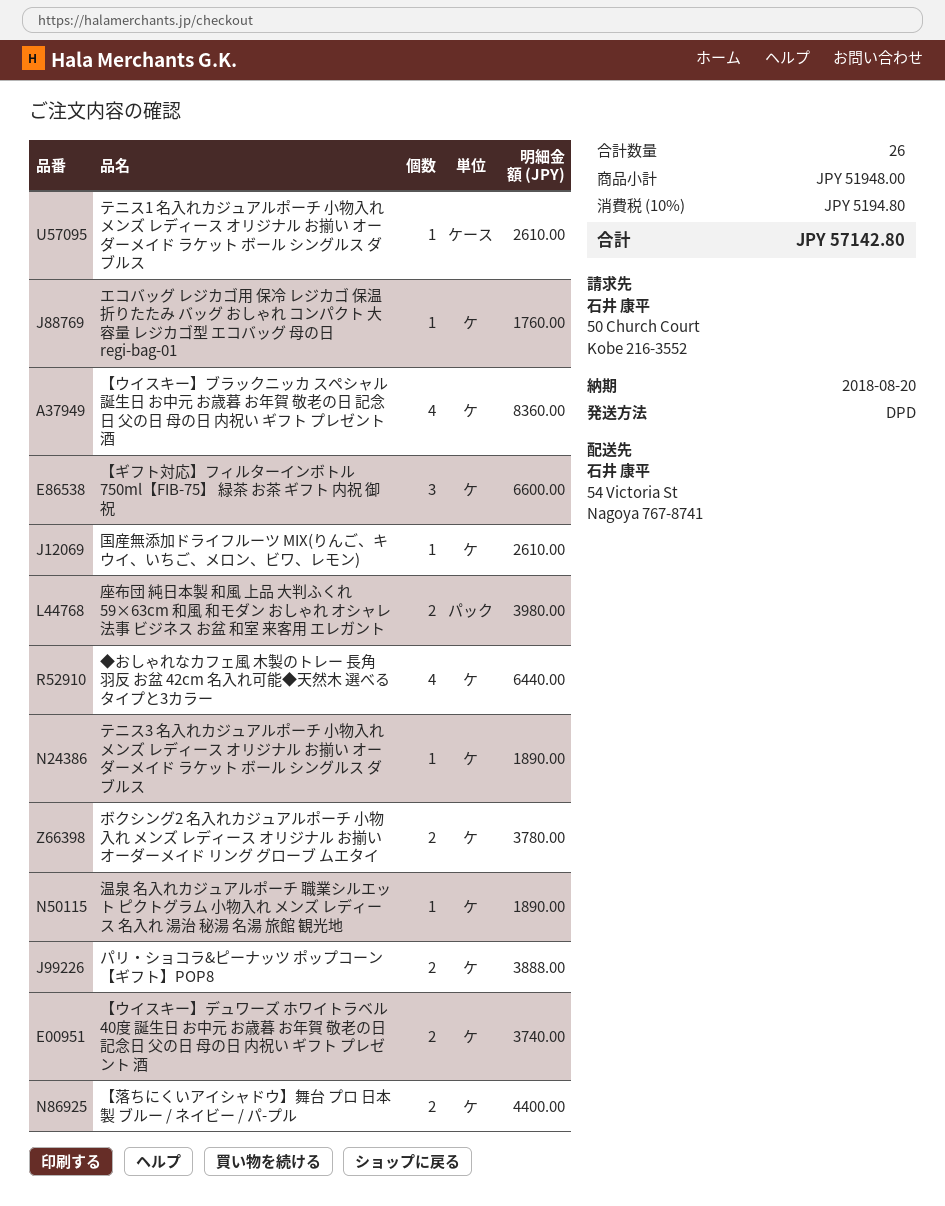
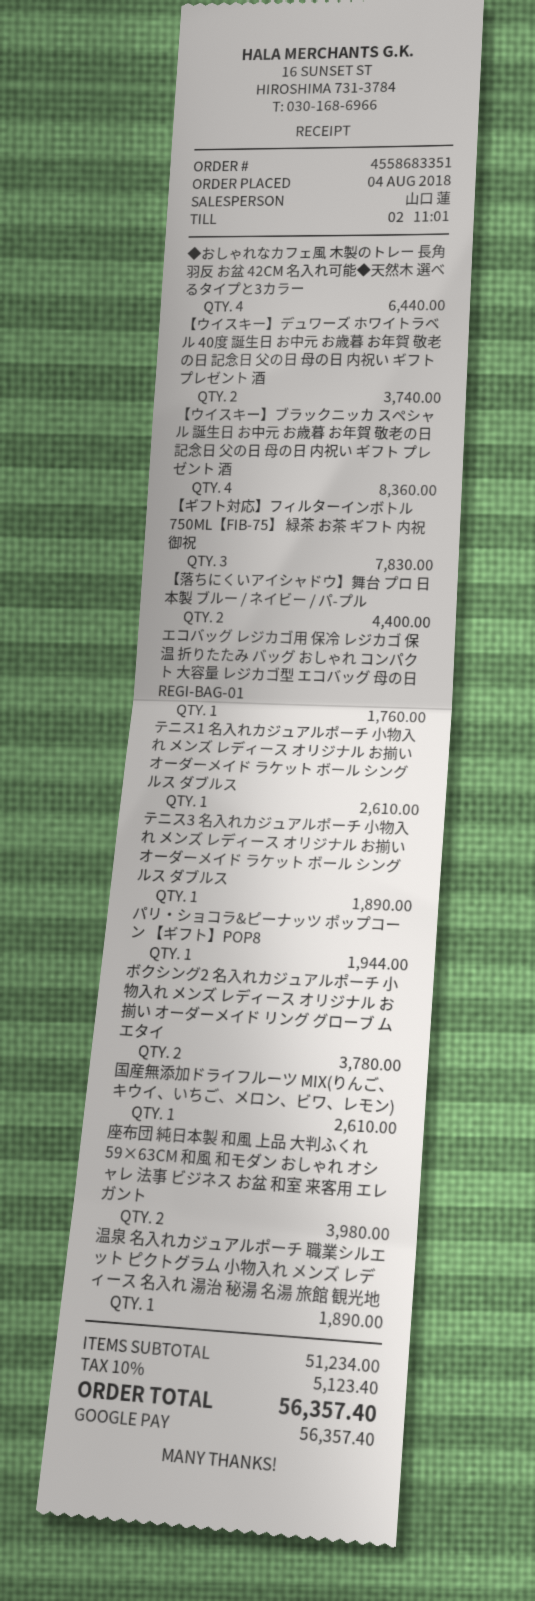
【ギフト対応】フィルターインボトル 750ml【FIB-75】 緑茶 お茶 ギフト 内祝 御祝: 3 for 6600.00 -> 3 for 7830.00
パリ・ショコラ&ピーナッツ ポップコーン 【ギフト】POP8: 2 for 3888.00 -> 1 for 1944.00
subtotal: 51948.00 -> 51234.00
tax: 10% = 5194.80 -> 10% = 5123.40
total: 57142.80 -> 56357.40

